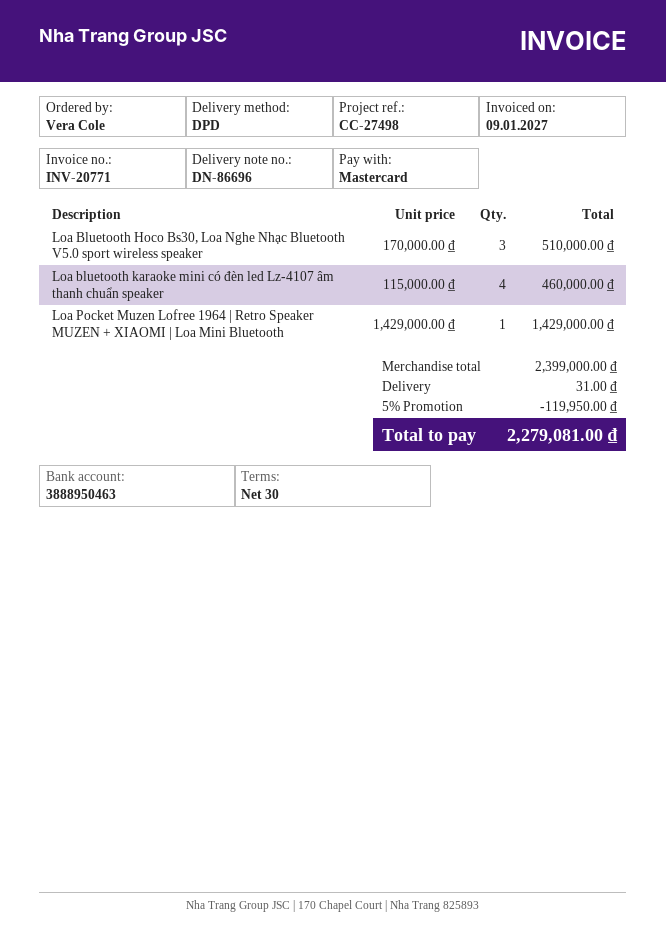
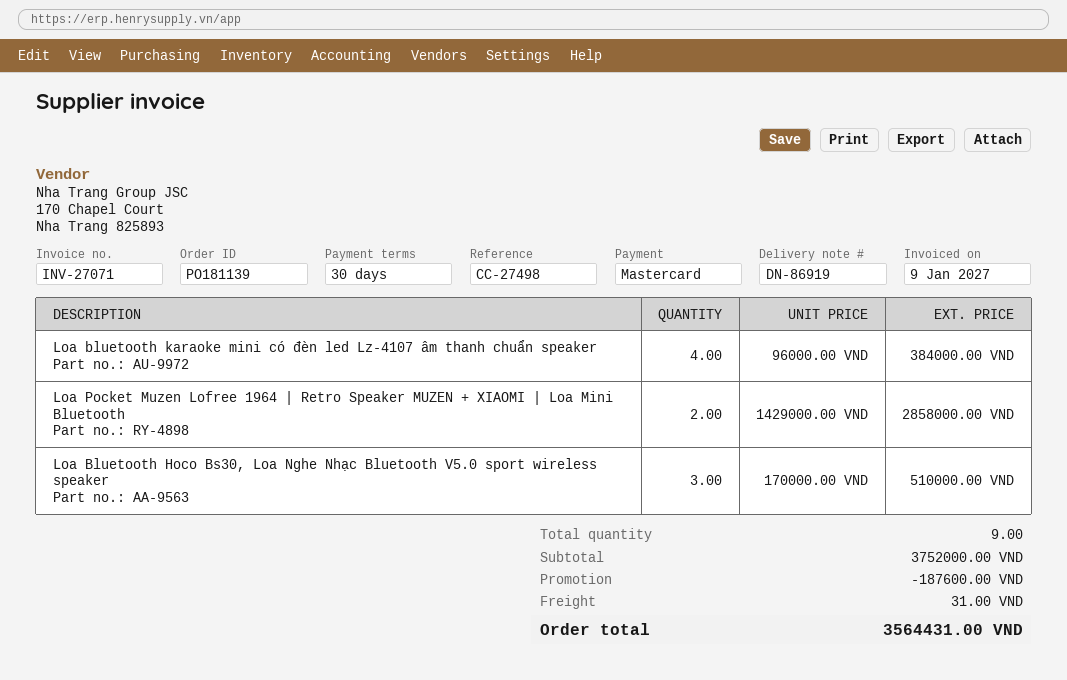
delivery note number: DN-86696 -> DN-86919
invoice number: INV-20771 -> INV-27071
Loa bluetooth karaoke mini có đèn led Lz-4107 âm thanh chuẩn speaker: 4 x 115000.00 = 460000.00 -> 4 x 96000.00 = 384000.00
Loa Pocket Muzen Lofree 1964 | Retro Speaker MUZEN + XIAOMI | Loa Mini Bluetooth: 1 x 1429000.00 = 1429000.00 -> 2 x 1429000.00 = 2858000.00
subtotal: 2399000.00 -> 3752000.00
discount: 119950.00 -> 187600.00
total: 2279081.00 -> 3564431.00

